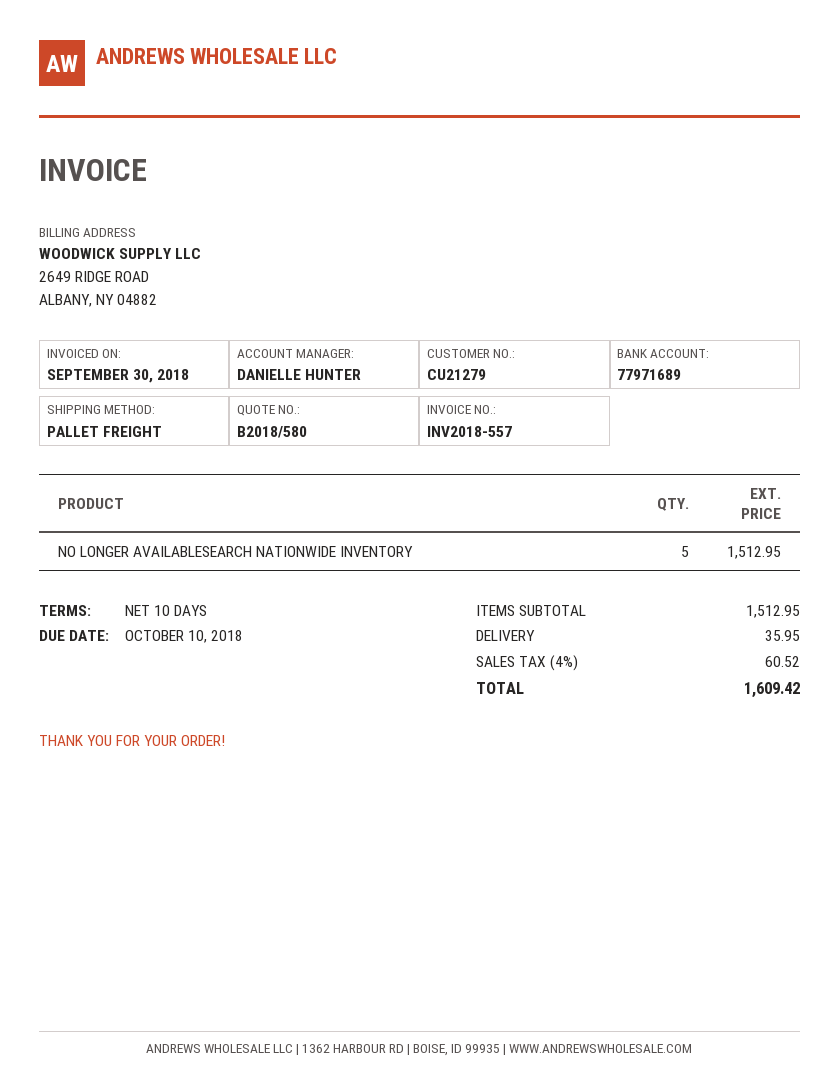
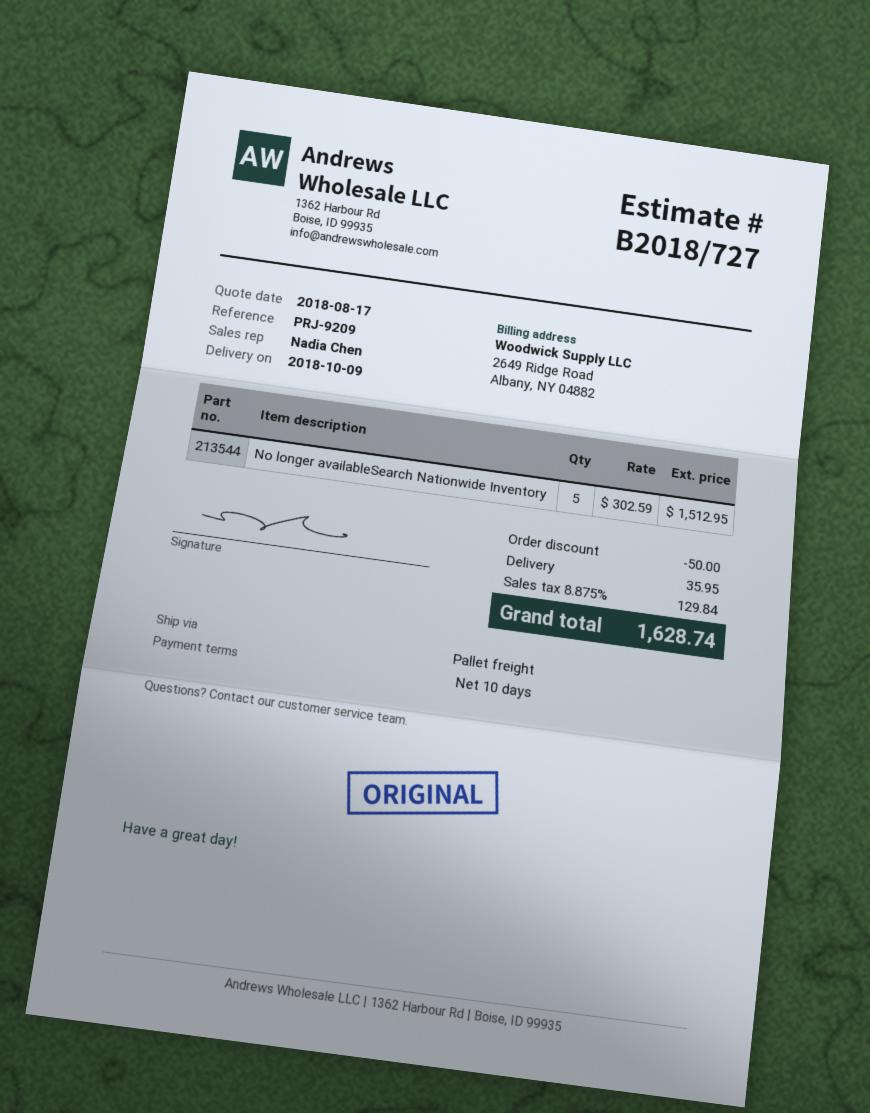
quote number: B2018/580 -> B2018/727
sales rep: DANIELLE HUNTER -> Nadia Chen
discount: none -> 50.00
tax: 4% = 60.52 -> 8.875% = 129.84
total: 1609.42 -> 1628.74

